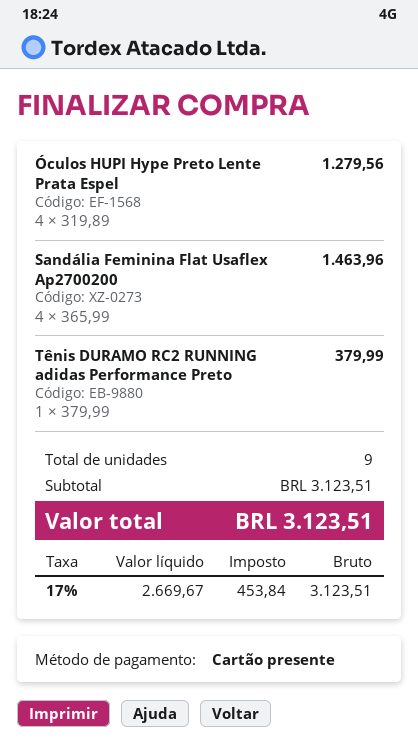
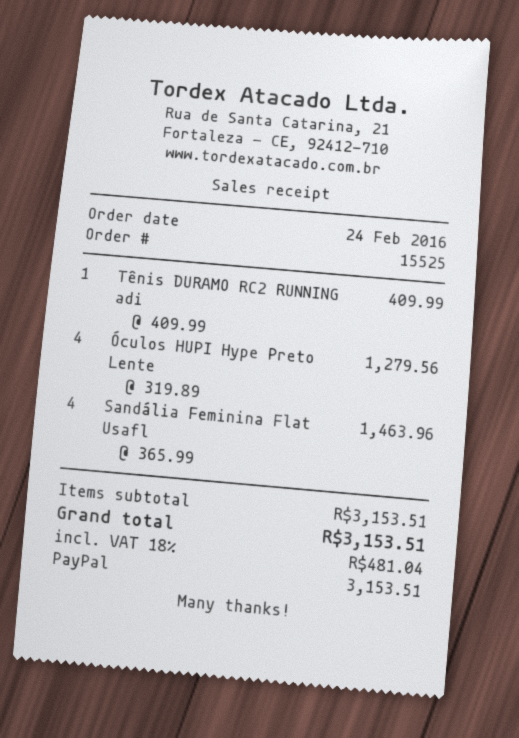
payment method: gift card -> PayPal
Tênis DURAMO RC2 RUNNING adidas Performance Preto: 1 x 379.99 = 379.99 -> 1 x 409.99 = 409.99
subtotal: 3123.51 -> 3153.51
tax: 17% = 453.84 -> 18% = 481.04
total: 3123.51 -> 3153.51

